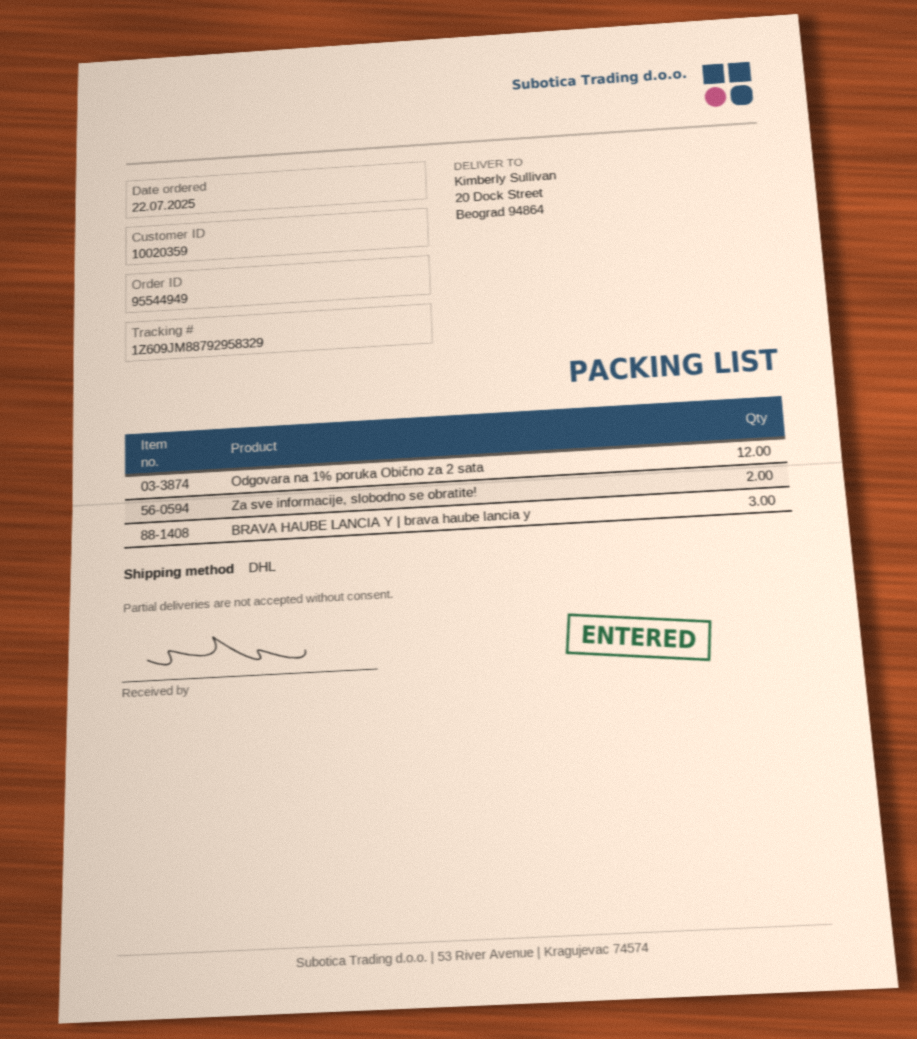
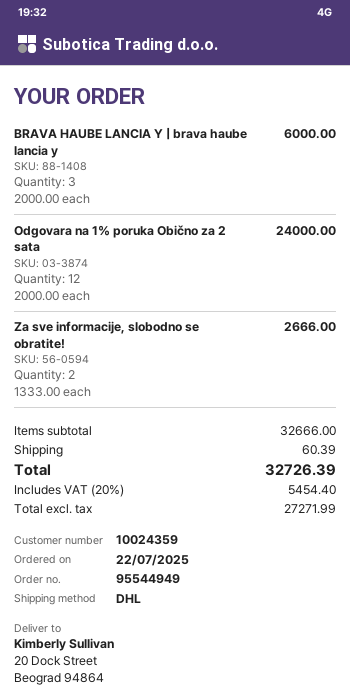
customer number: 10020359 -> 10024359

